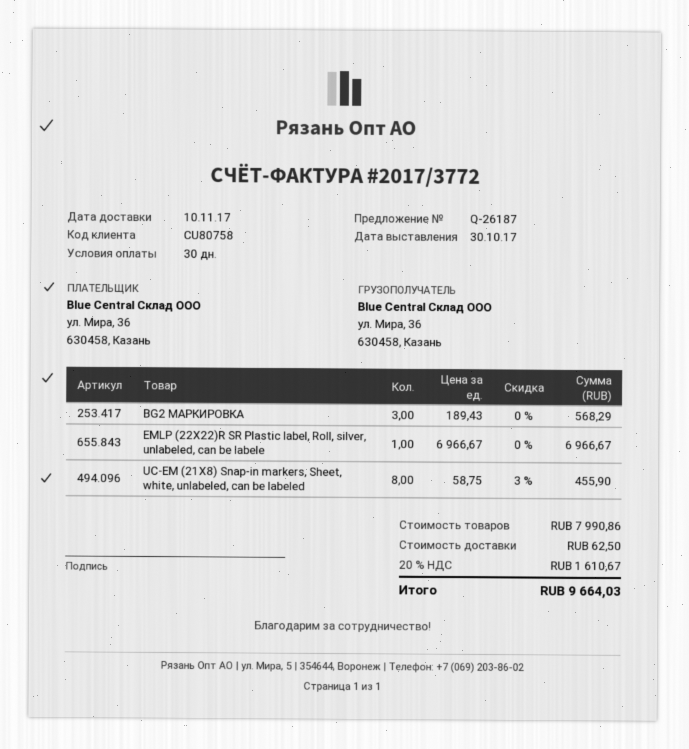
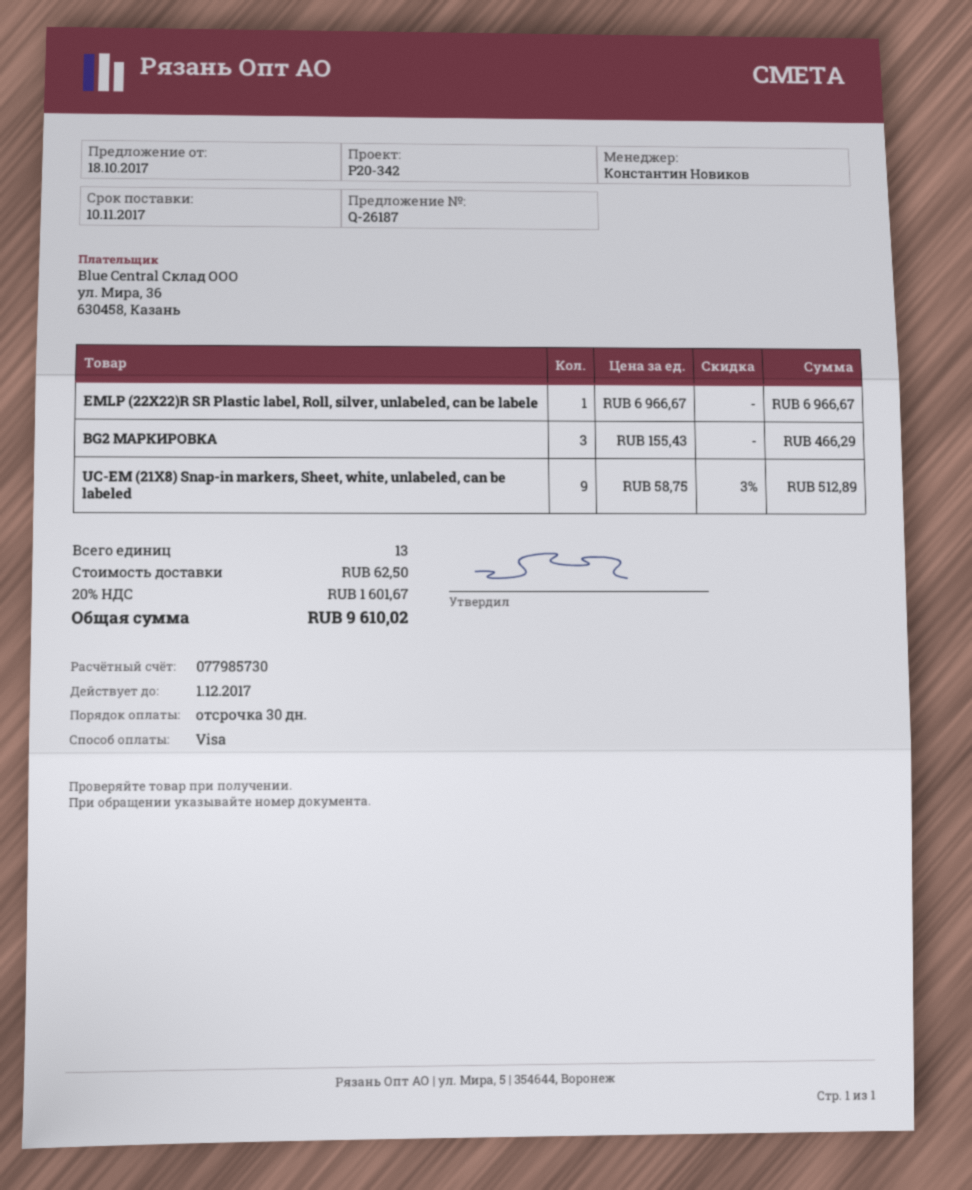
BG2 МАРКИРОВКА: 3 x 189.43 = 568.29 -> 3 x 155.43 = 466.29
UC-EM (21X8) Snap-in markers, Sheet, white, unlabeled, can be labeled: 8 x 58.75 - 3% = 455.90 -> 9 x 58.75 - 3% = 512.89
tax: 20% = 1610.67 -> 20% = 1601.67
total: 9664.03 -> 9610.02

